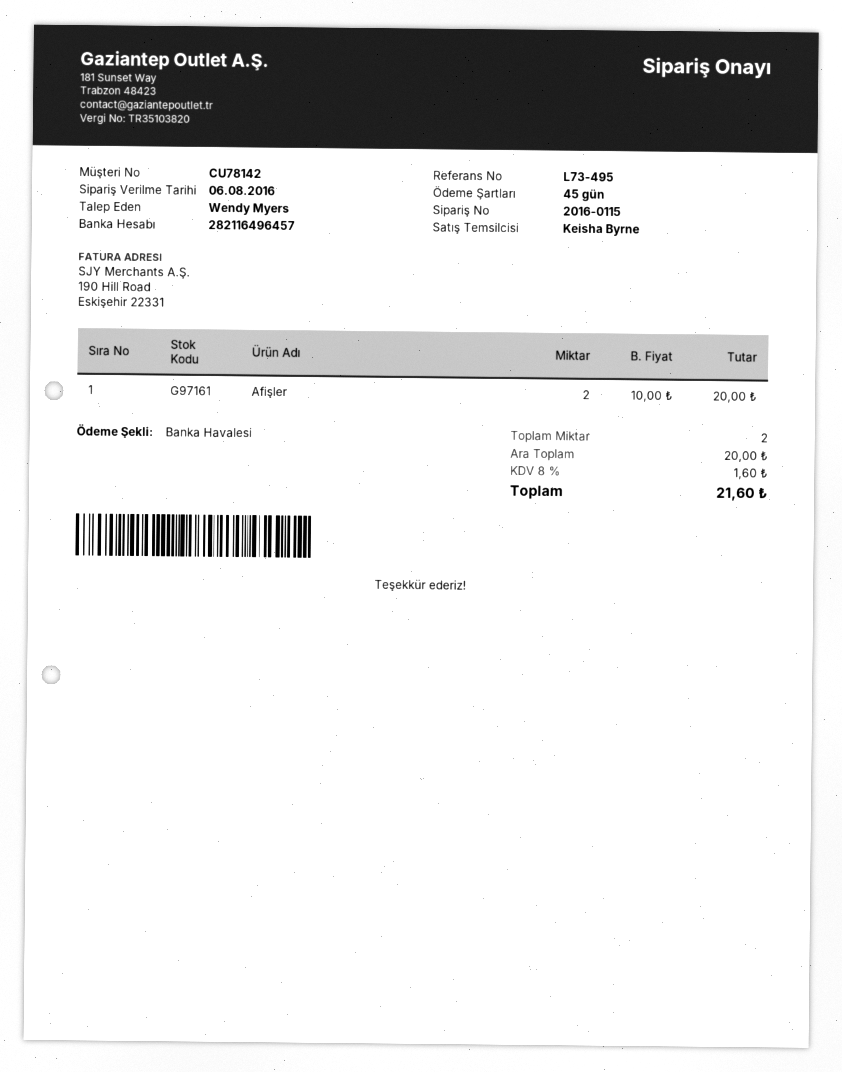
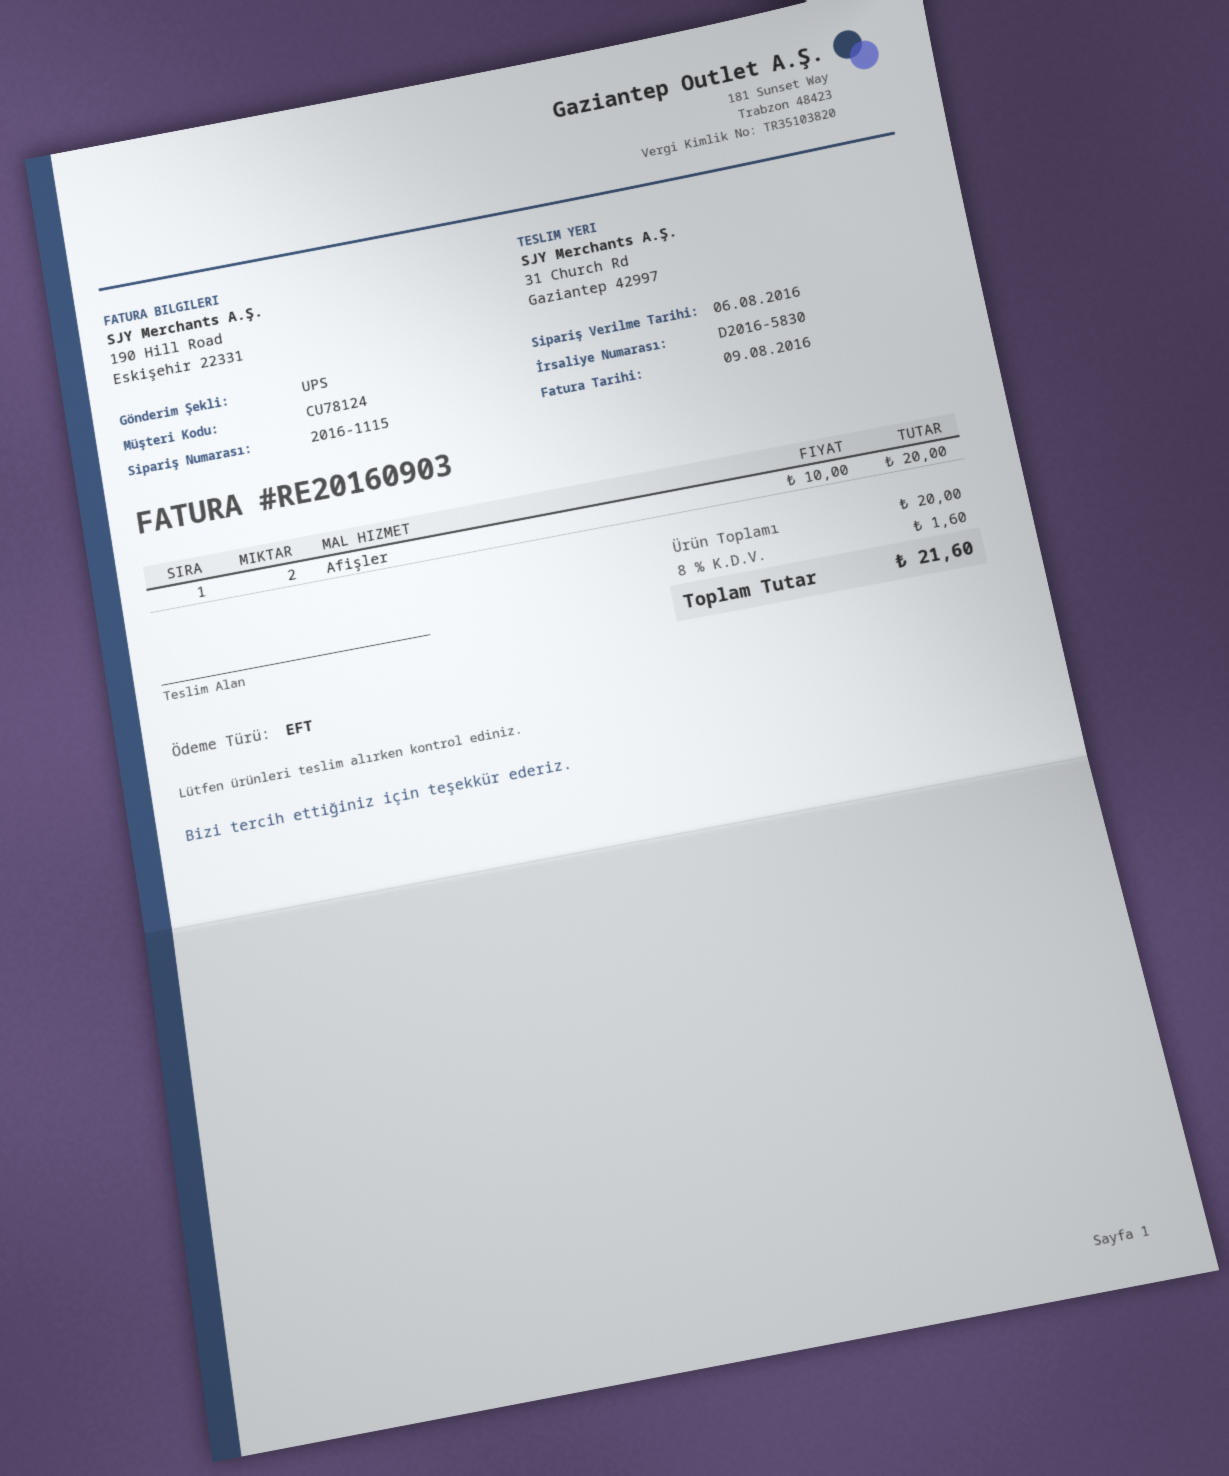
order number: 2016-0115 -> 2016-1115
customer number: CU78142 -> CU78124

